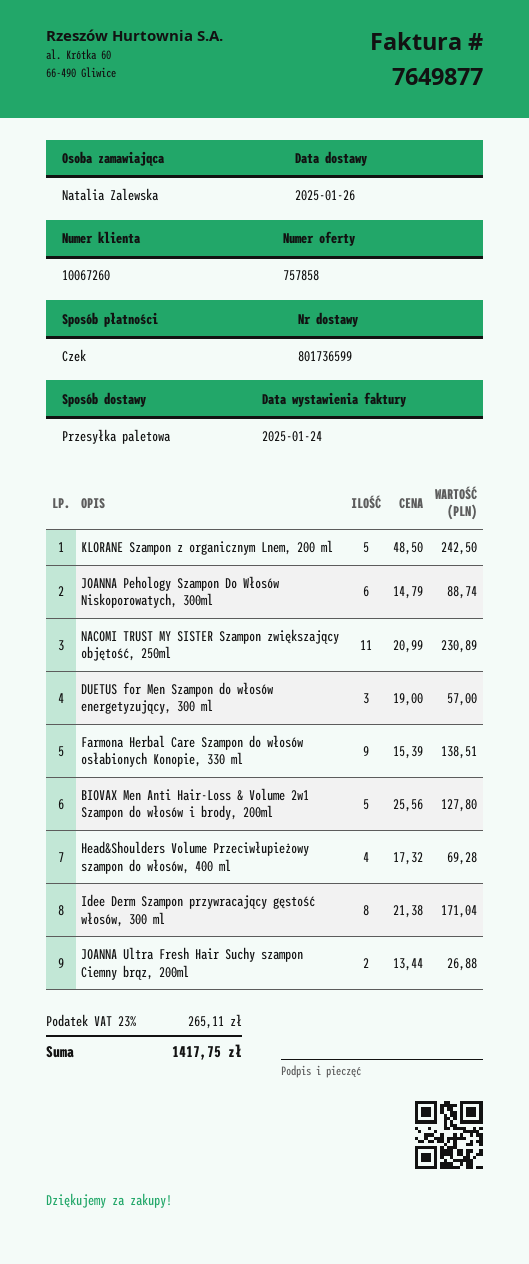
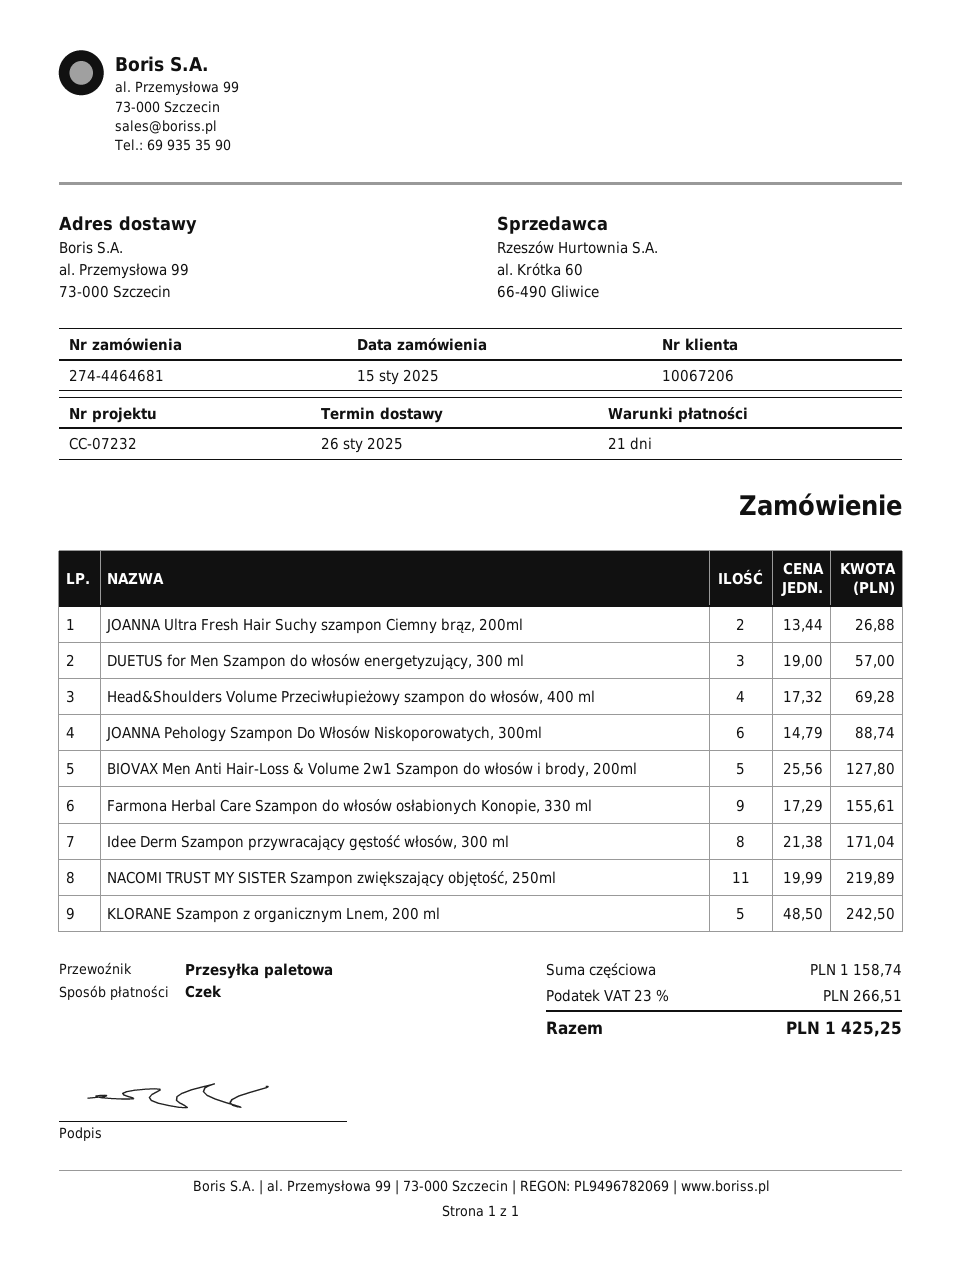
customer number: 10067260 -> 10067206
NACOMI TRUST MY SISTER Szampon zwiększający objętość, 250ml: 11 x 20.99 = 230.89 -> 11 x 19.99 = 219.89
Farmona Herbal Care Szampon do włosów osłabionych Konopie, 330 ml: 9 x 15.39 = 138.51 -> 9 x 17.29 = 155.61
tax: 23% = 265.11 -> 23% = 266.51
total: 1417.75 -> 1425.25

